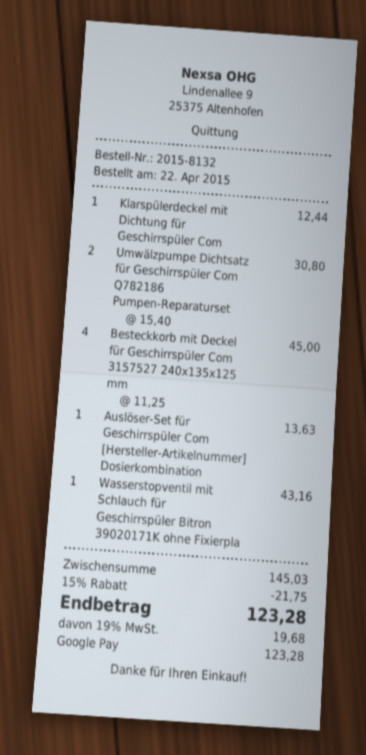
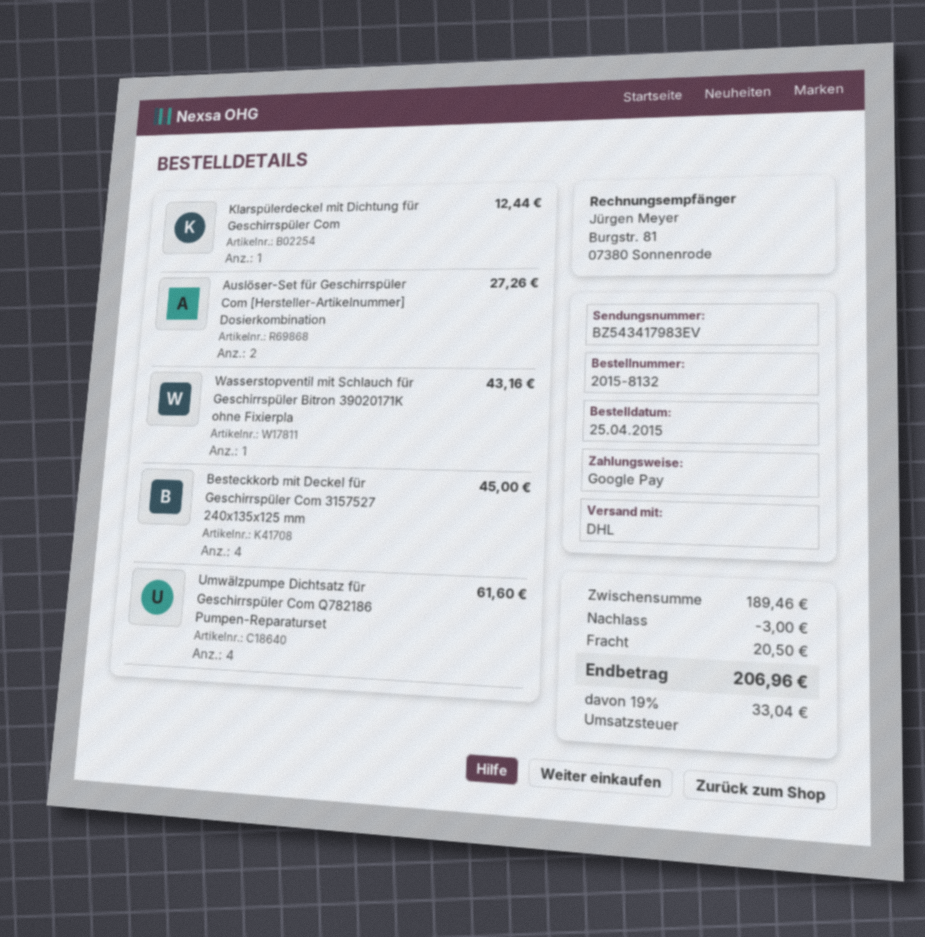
order date: 2015-04-22 -> 2015-04-25
Umwälzpumpe Dichtsatz für Geschirrspüler Com Q782186 Pumpen-Reparaturset: 2 for 30.80 -> 4 for 61.60
Auslöser-Set für Geschirrspüler Com [Hersteller-Artikelnummer] Dosierkombination: 1 for 13.63 -> 2 for 27.26
subtotal: 145.03 -> 189.46
discount: 21.75 -> 3.00
shipping: none -> 20.50
tax: 19% = 19.68 -> 19% = 33.04
total: 123.28 -> 206.96

